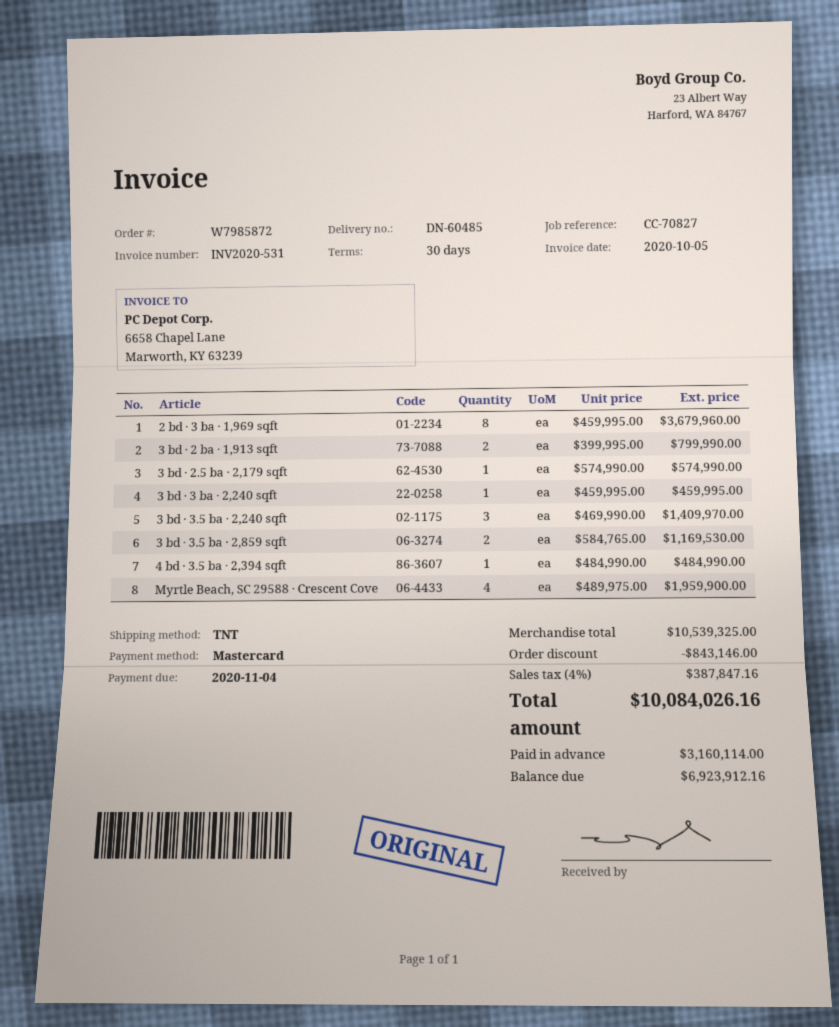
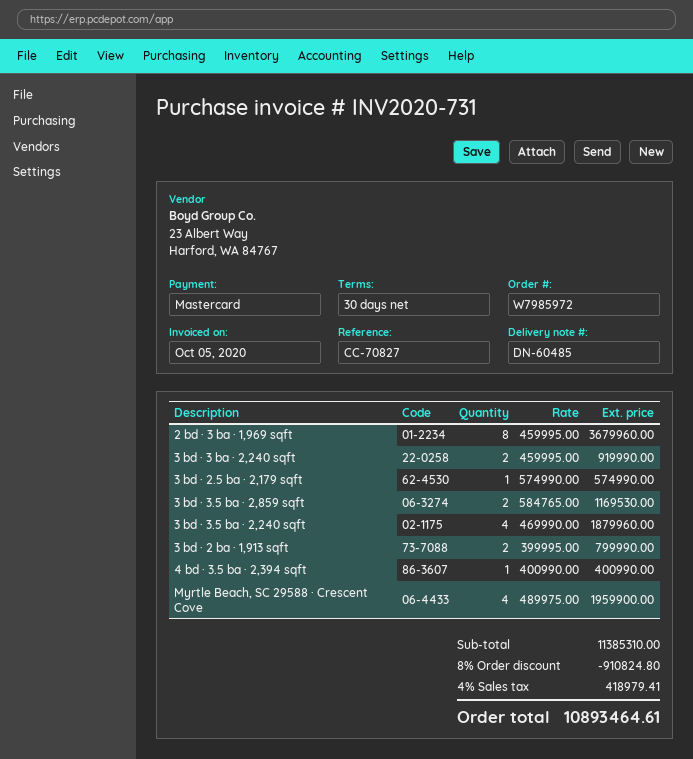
order number: W7985872 -> W7985972
invoice number: INV2020-531 -> INV2020-731
3 bd · 3 ba · 2,240 sqft: 1 x 459995.00 = 459995.00 -> 2 x 459995.00 = 919990.00
3 bd · 3.5 ba · 2,240 sqft: 3 x 469990.00 = 1409970.00 -> 4 x 469990.00 = 1879960.00
4 bd · 3.5 ba · 2,394 sqft: 1 x 484990.00 = 484990.00 -> 1 x 400990.00 = 400990.00
subtotal: 10539325.00 -> 11385310.00
discount: 843146.00 -> 910824.80
tax: 4% = 387847.16 -> 4% = 418979.41
total: 10084026.16 -> 10893464.61

